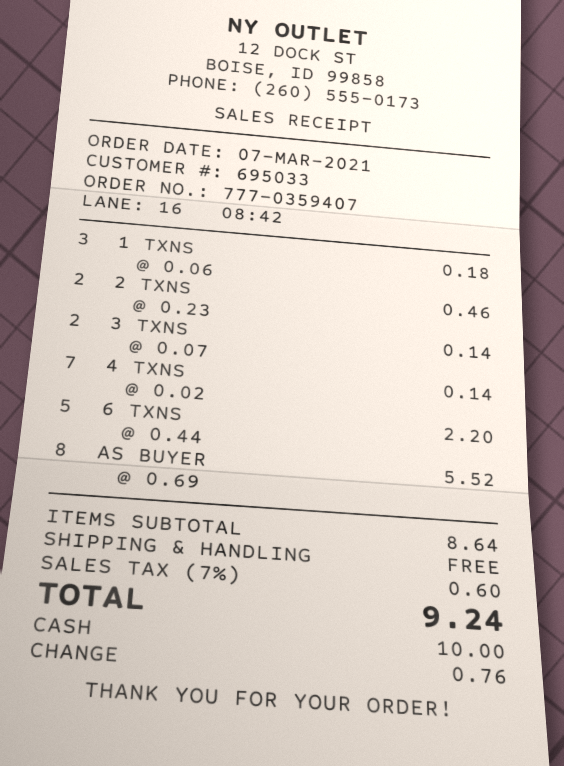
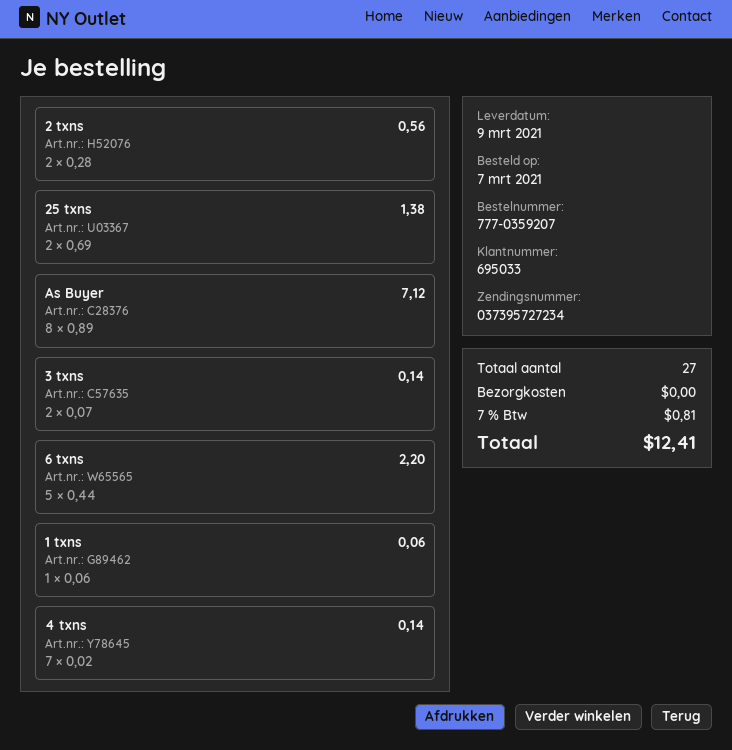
order number: 777-0359407 -> 777-0359207
1 TXNS: 3 x 0.06 = 0.18 -> 1 x 0.06 = 0.06
2 TXNS: 2 x 0.23 = 0.46 -> 2 x 0.28 = 0.56
AS BUYER: 8 x 0.69 = 5.52 -> 8 x 0.89 = 7.12
25 txns: none -> 2 x 0.69 = 1.38
tax: 7% = 0.60 -> 7% = 0.81
total: 9.24 -> 12.41

